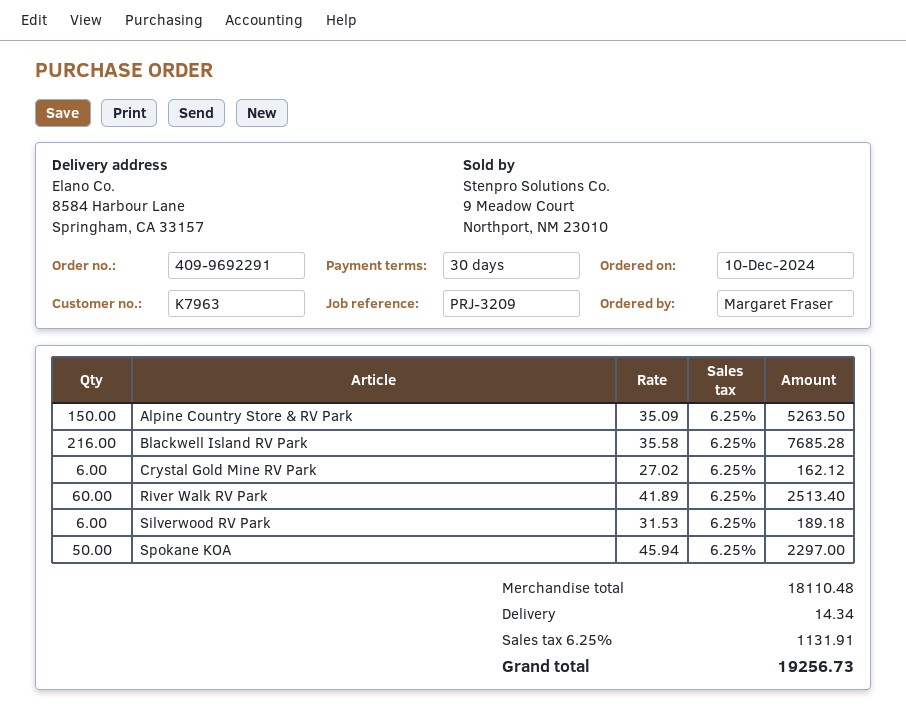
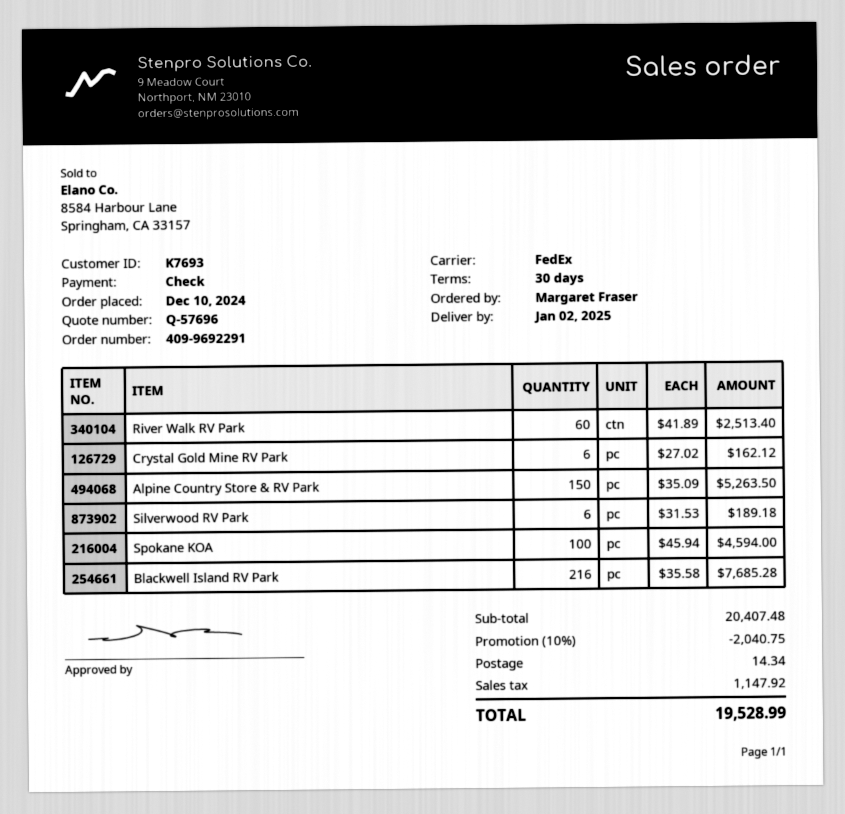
customer number: K7963 -> K7693
Spokane KOA: 50 x 45.94 = 2297.00 -> 100 x 45.94 = 4594.00
subtotal: 18110.48 -> 20407.48
discount: none -> 10% = 2040.75
tax: 1131.91 -> 1147.92
total: 19256.73 -> 19528.99

